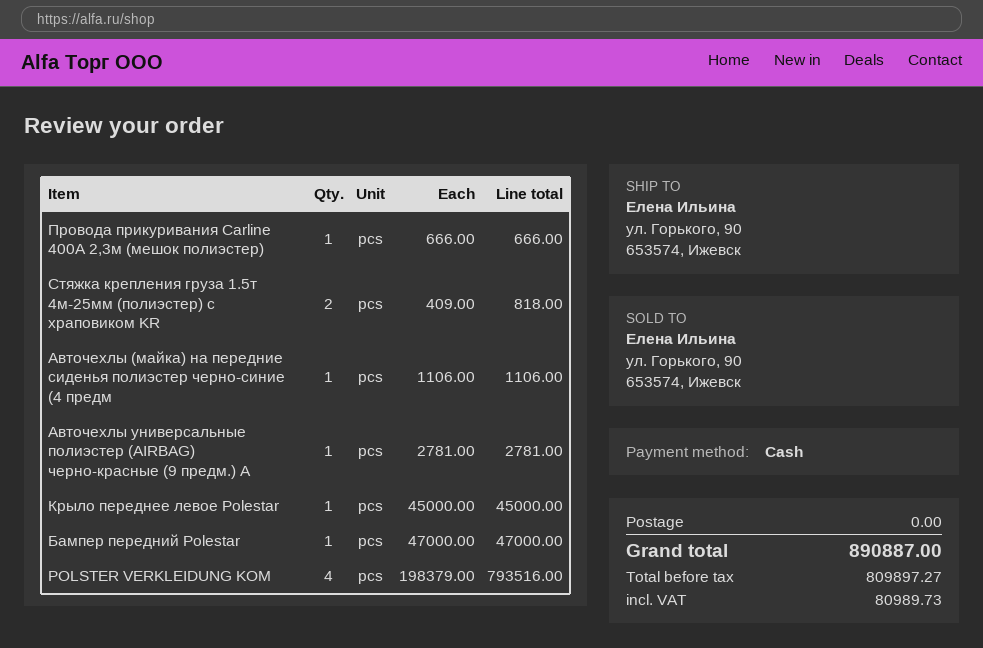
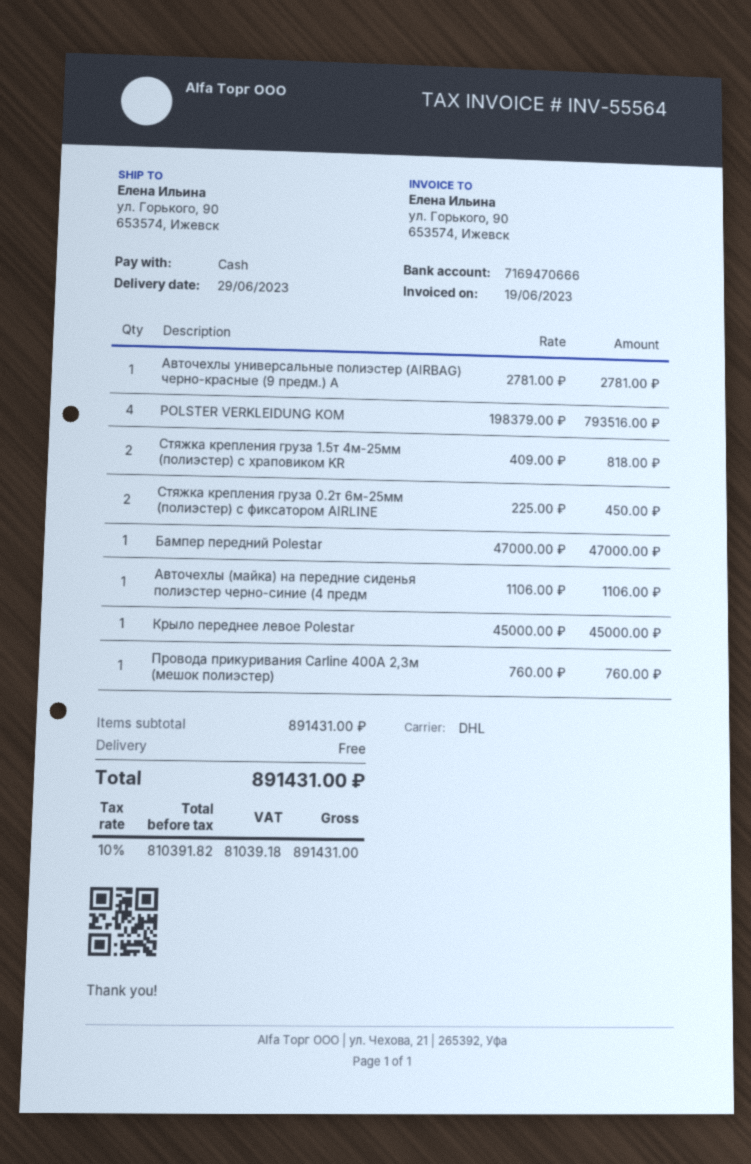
Провода прикуривания Carline 400А 2,3м (мешок полиэстер): 1 x 666.00 = 666.00 -> 1 x 760.00 = 760.00
Стяжка крепления груза 0.2т 6м-25мм (полиэстер) с фиксатором AIRLINE: none -> 2 x 225.00 = 450.00
net: 809897.27 -> 810391.82
tax: 80989.73 -> 81039.18
total: 890887.00 -> 891431.00

